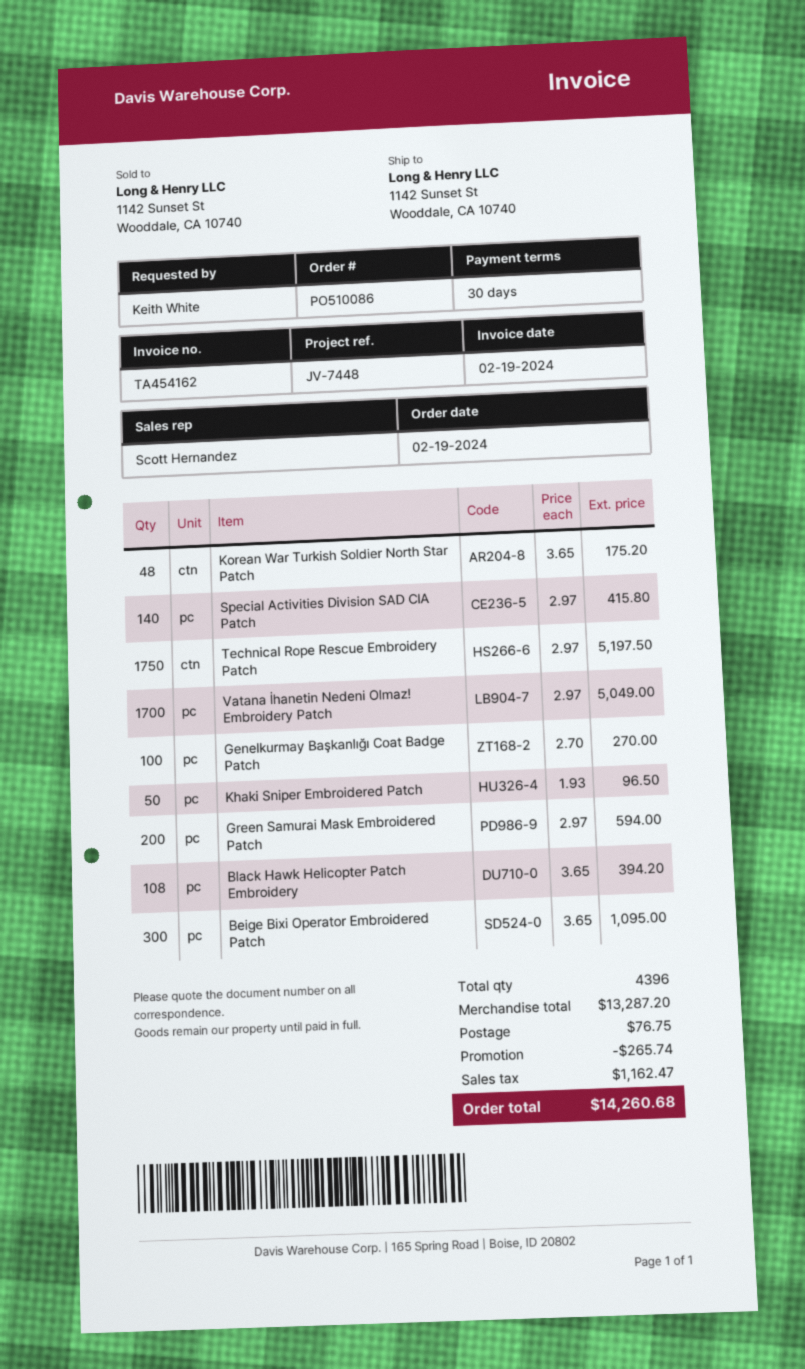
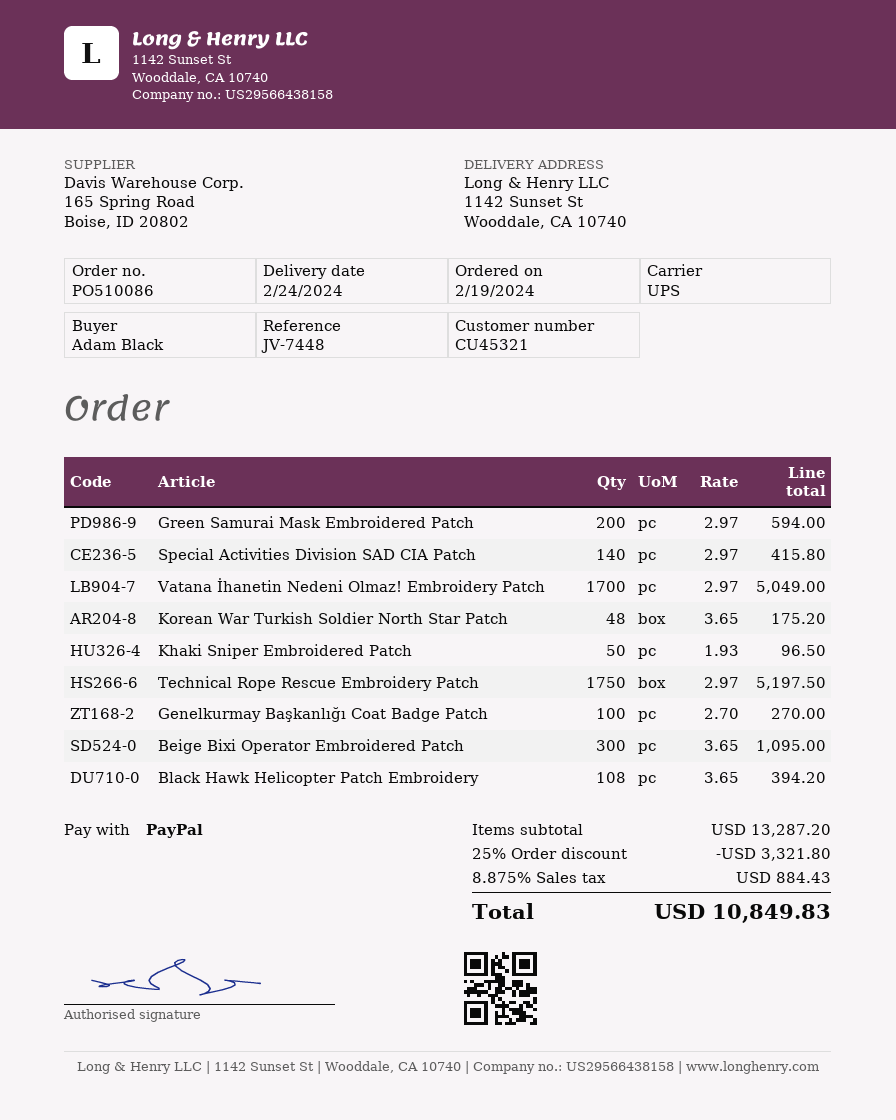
ordered by: Keith White -> Adam Black
discount: 265.74 -> 3321.80
shipping: 76.75 -> none
tax: 1162.47 -> 884.43
total: 14260.68 -> 10849.83

